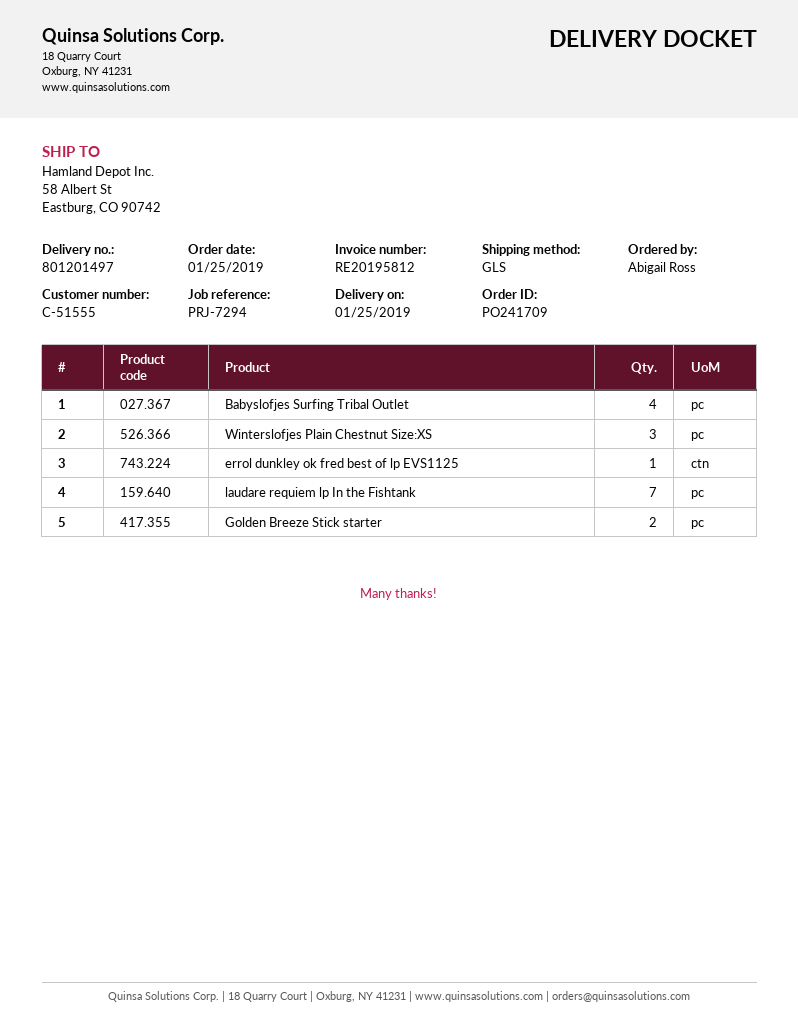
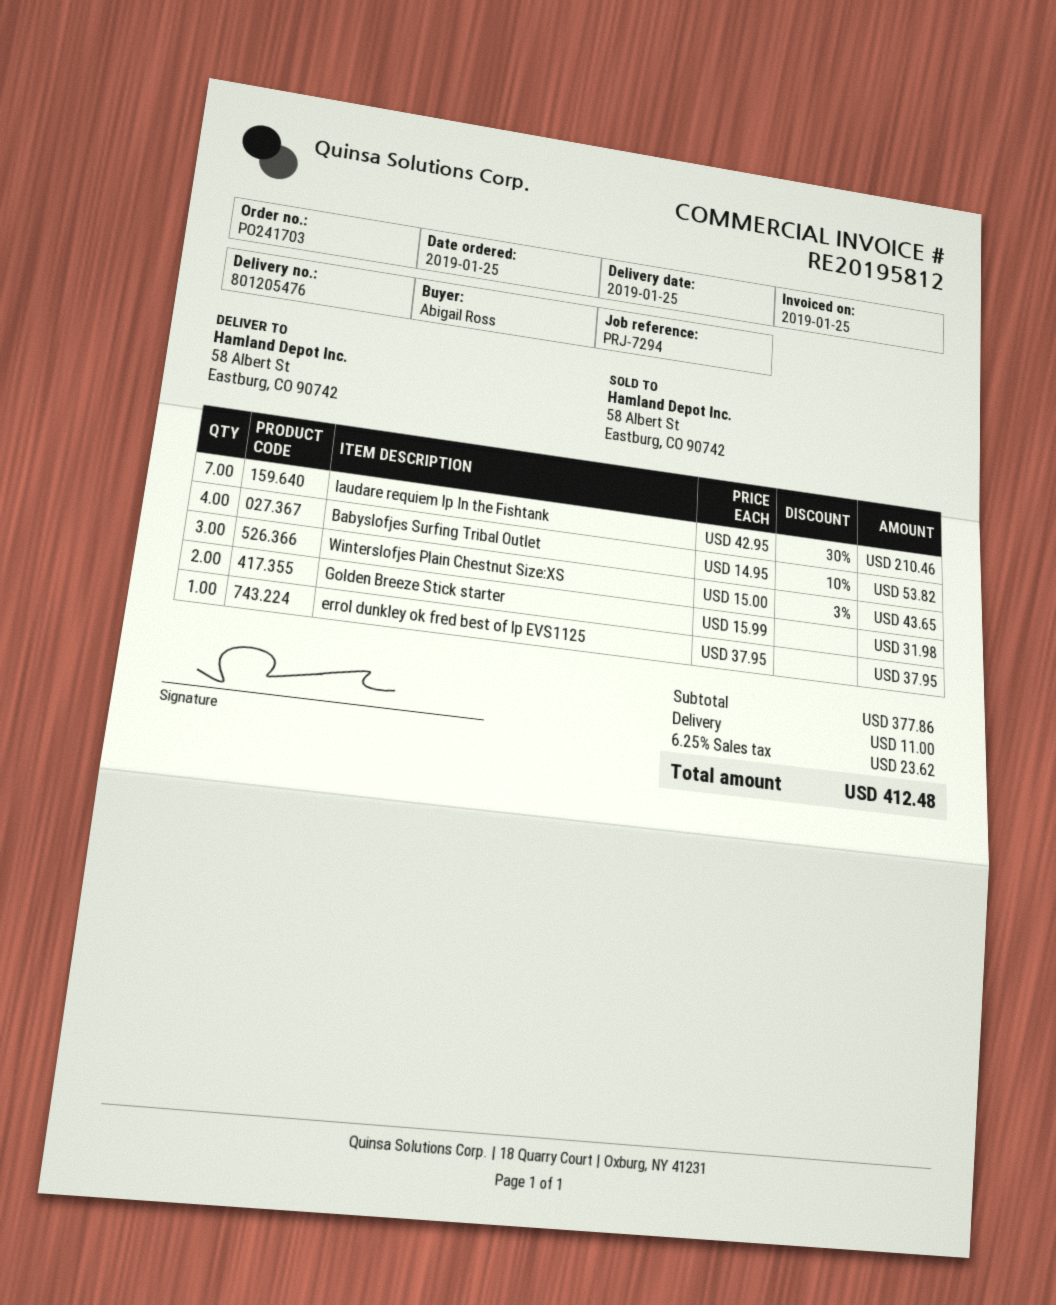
order number: PO241709 -> PO241703
delivery note number: 801201497 -> 801205476

